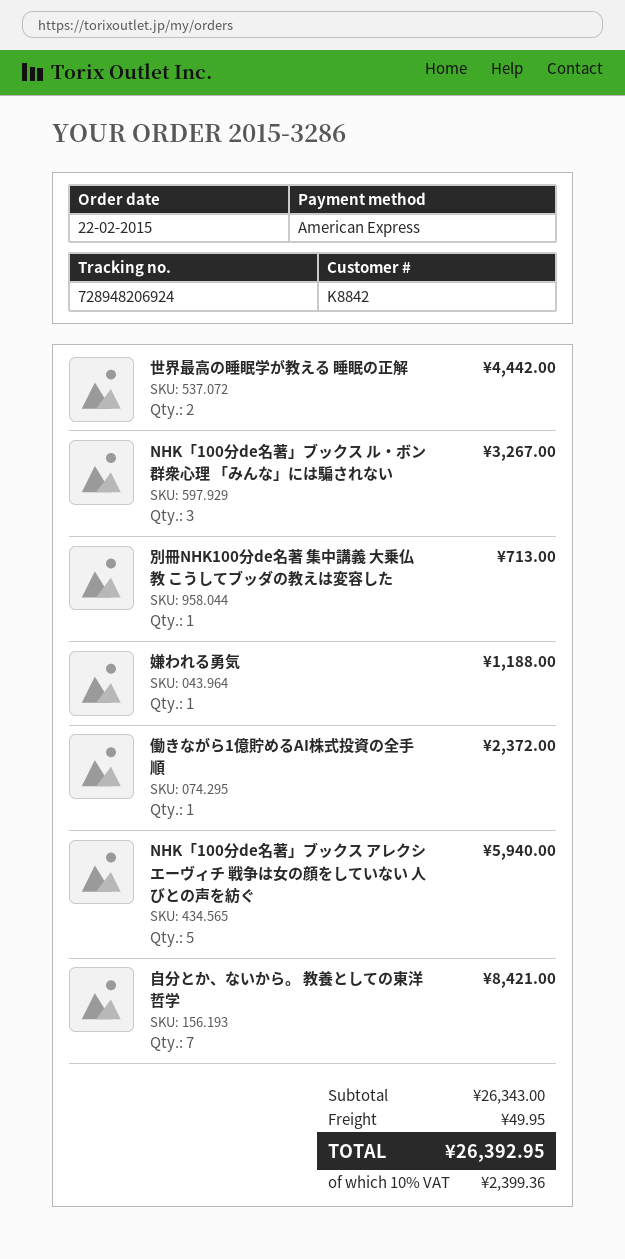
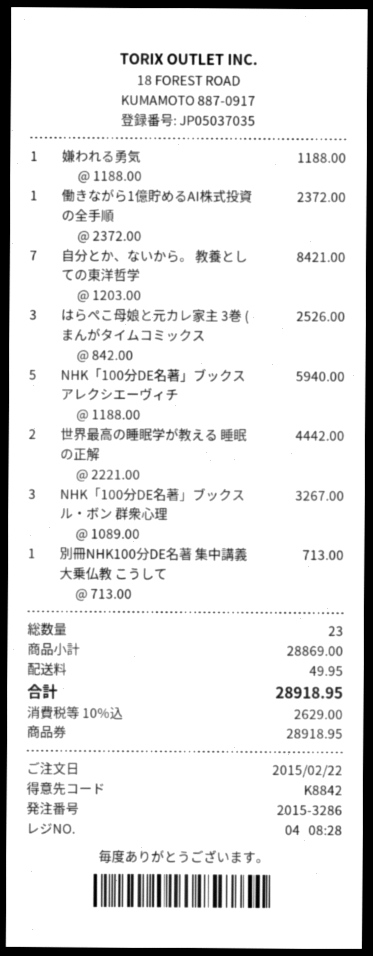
payment method: American Express -> gift card
はらぺこ母娘と元カレ家主 3巻 (まんがタイムコミックス: none -> 3 for 2526.00
subtotal: 26343.00 -> 28869.00
tax: 10% = 2399.36 -> 10% = 2629.00
total: 26392.95 -> 28918.95

